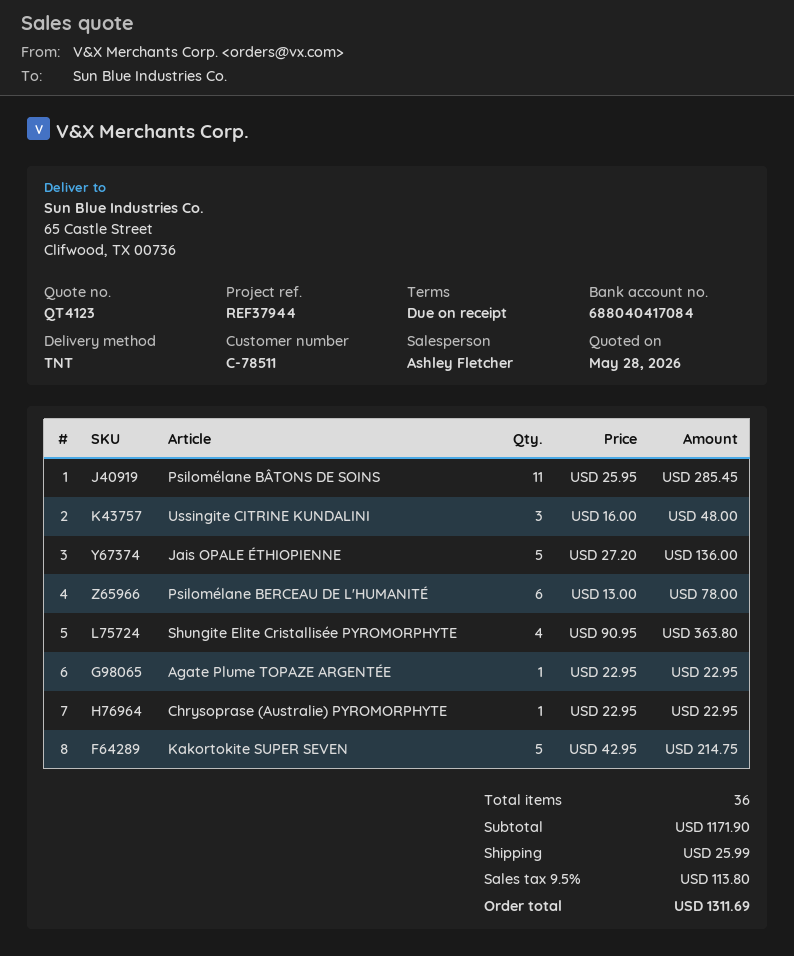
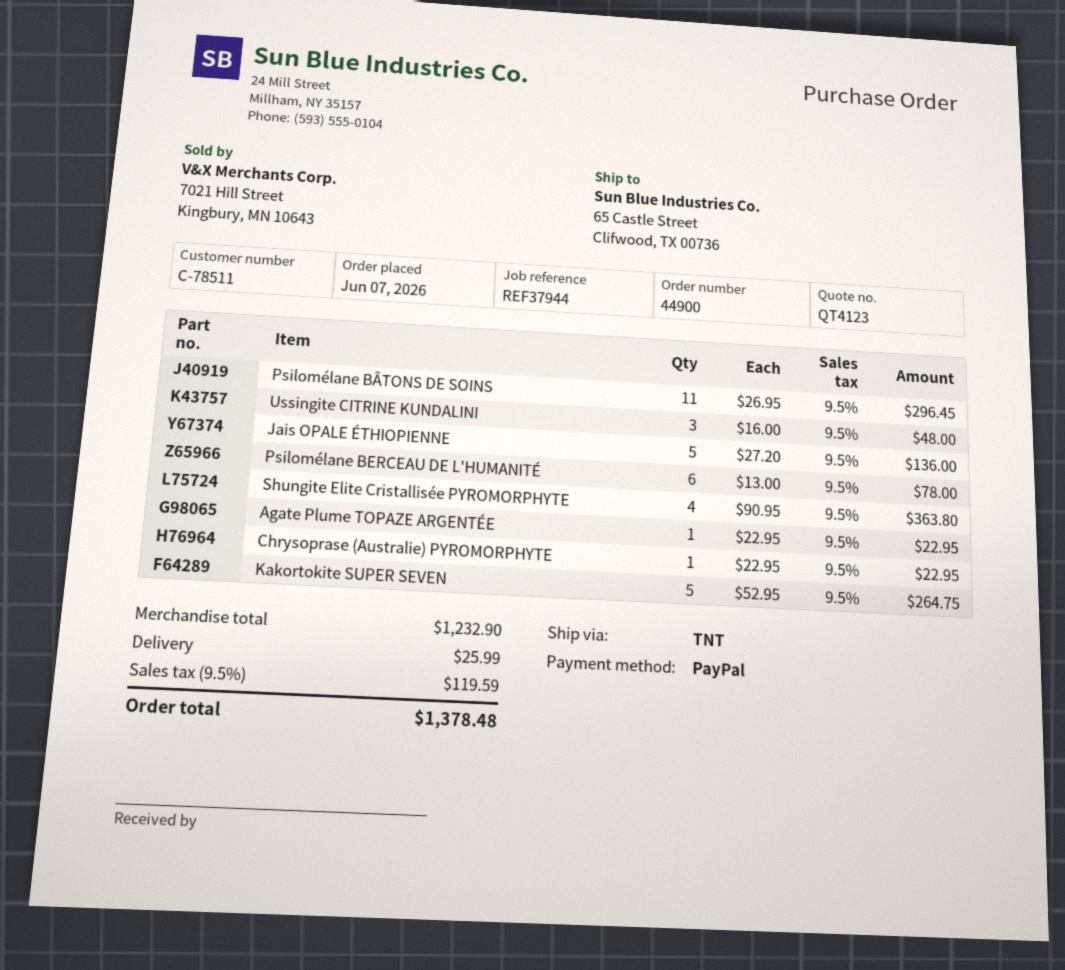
Psilomélane BÂTONS DE SOINS: 11 x 25.95 = 285.45 -> 11 x 26.95 = 296.45
Kakortokite SUPER SEVEN: 5 x 42.95 = 214.75 -> 5 x 52.95 = 264.75
subtotal: 1171.90 -> 1232.90
tax: 9.5% = 113.80 -> 9.5% = 119.59
total: 1311.69 -> 1378.48

